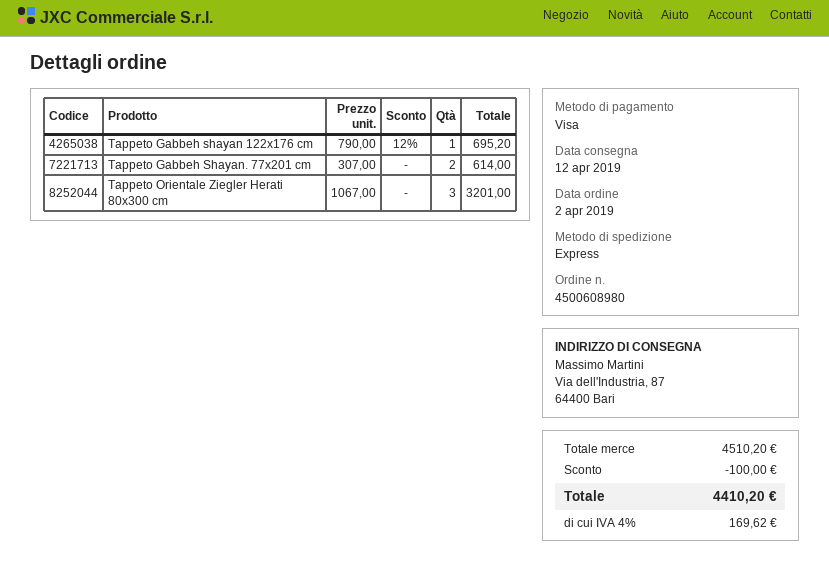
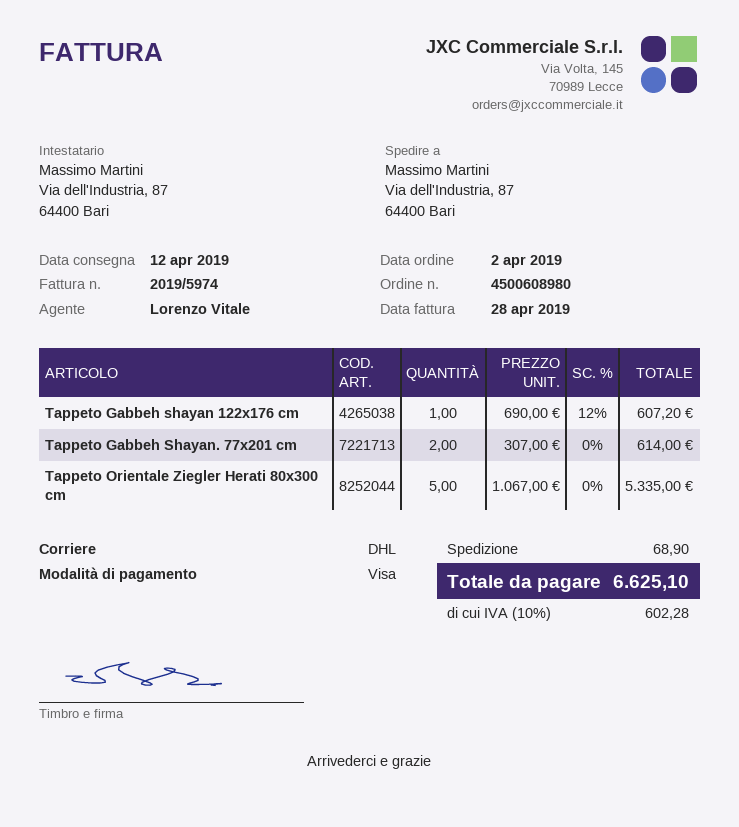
shipping method: express -> DHL
Tappeto Gabbeh shayan 122x176 cm: 1 x 790.00 - 12% = 695.20 -> 1 x 690.00 - 12% = 607.20
Tappeto Orientale Ziegler Herati 80x300 cm: 3 x 1067.00 = 3201.00 -> 5 x 1067.00 = 5335.00
discount: 100.00 -> none
shipping: none -> 68.90
tax: 4% = 169.62 -> 10% = 602.28
total: 4410.20 -> 6625.10

